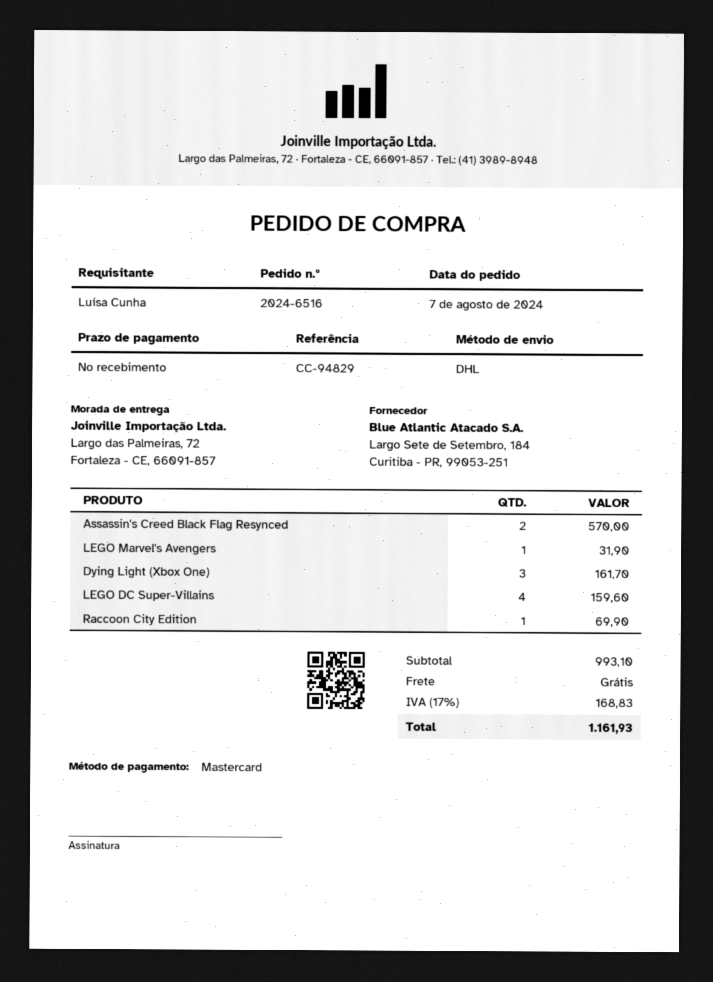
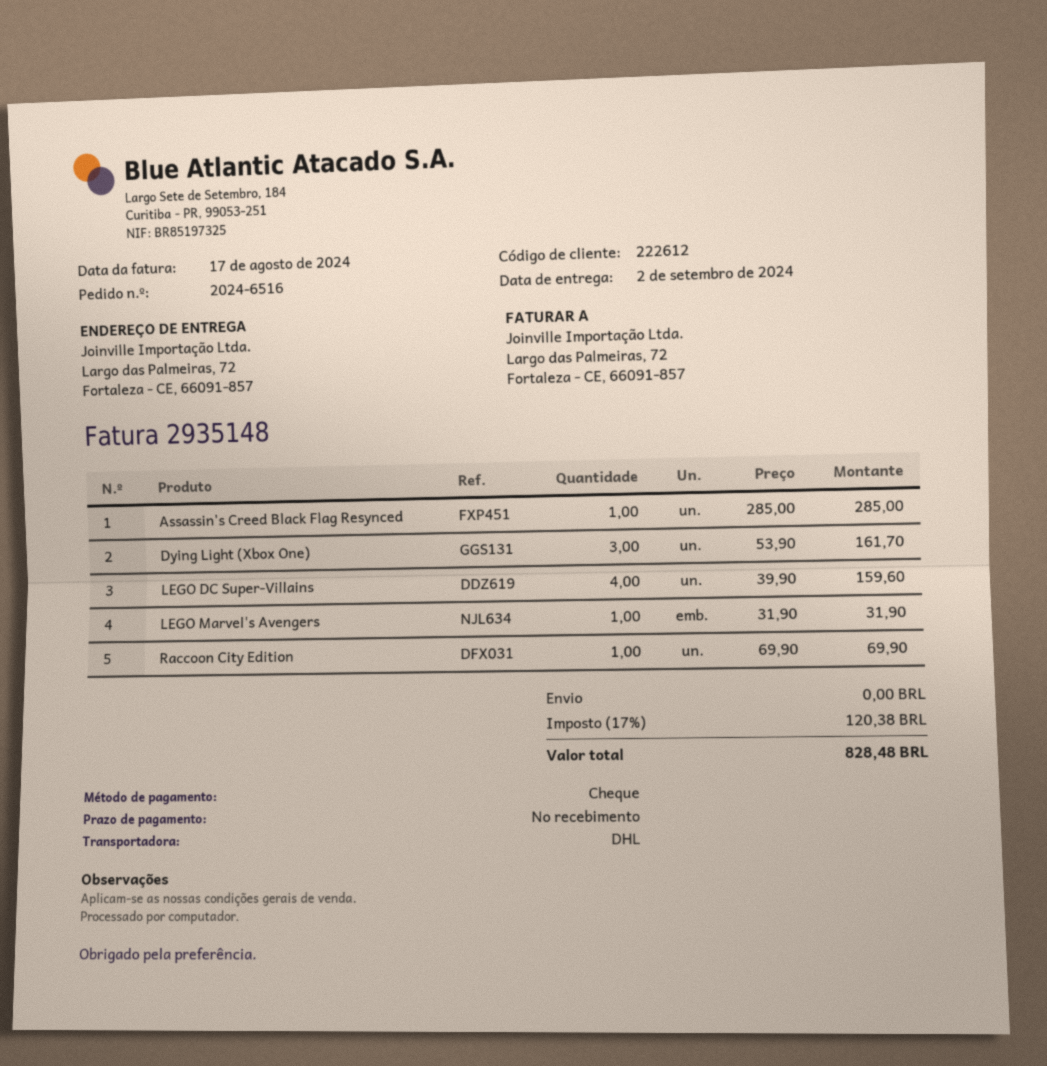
payment method: Mastercard -> cheque
Assassin's Creed Black Flag Resynced: 2 for 570.00 -> 1 for 285.00
tax: 17% = 168.83 -> 17% = 120.38
total: 1161.93 -> 828.48

